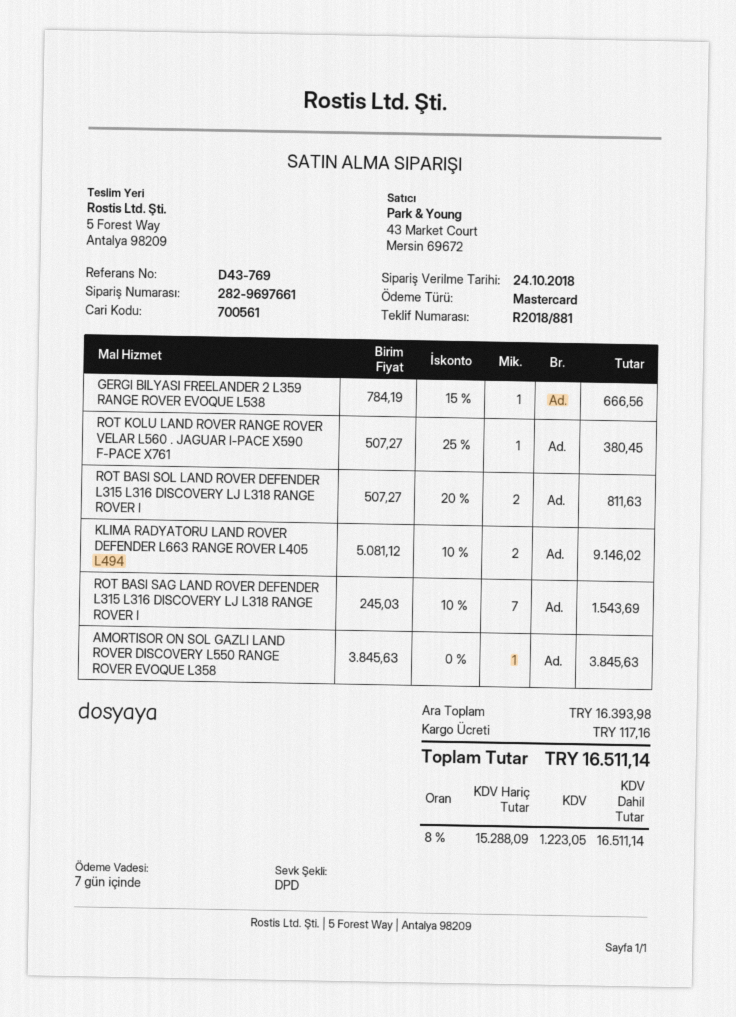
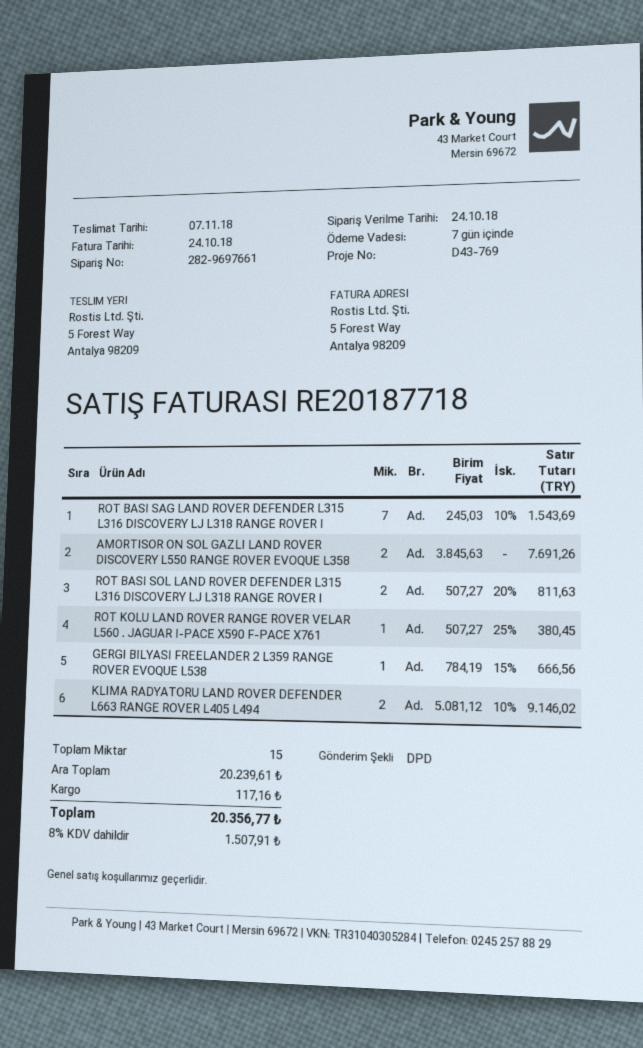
AMORTISOR ON SOL GAZLI LAND ROVER DISCOVERY L550 RANGE ROVER EVOQUE L358: 1 x 3845.63 = 3845.63 -> 2 x 3845.63 = 7691.26
subtotal: 16393.98 -> 20239.61
tax: 8% = 1223.05 -> 8% = 1507.91
total: 16511.14 -> 20356.77

